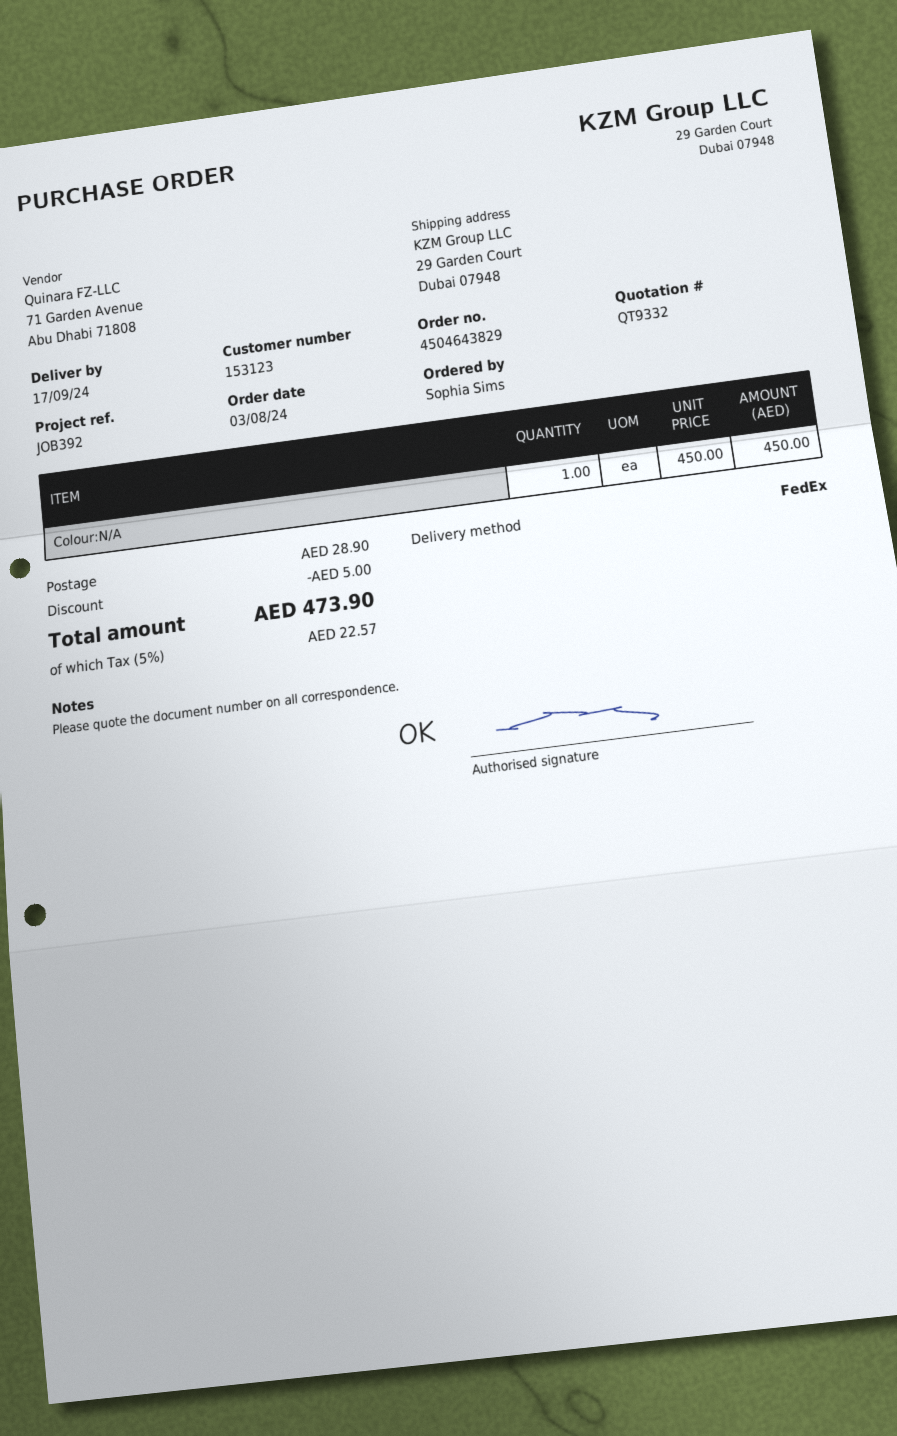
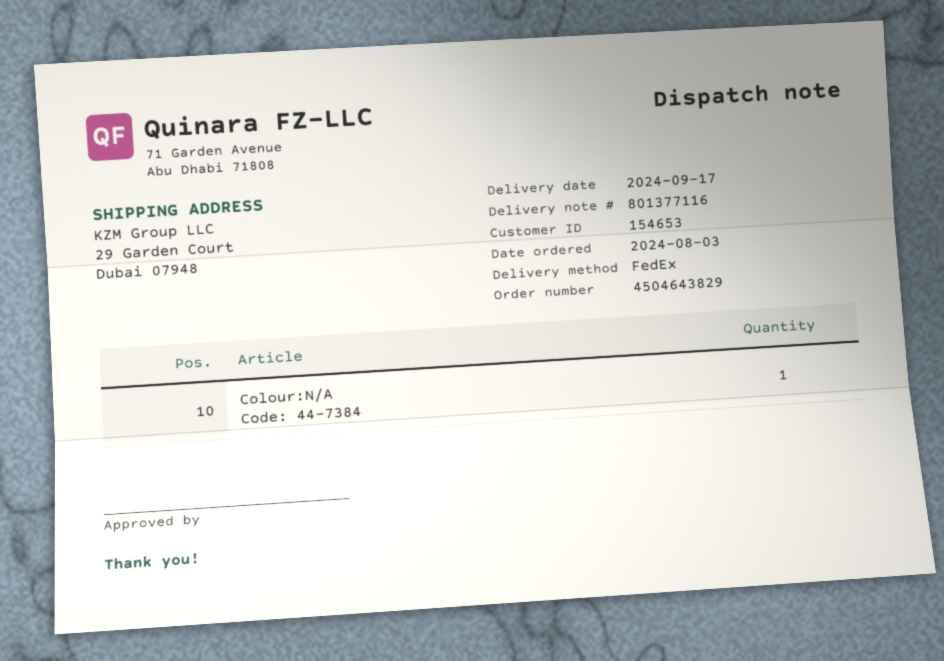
customer number: 153123 -> 154653

